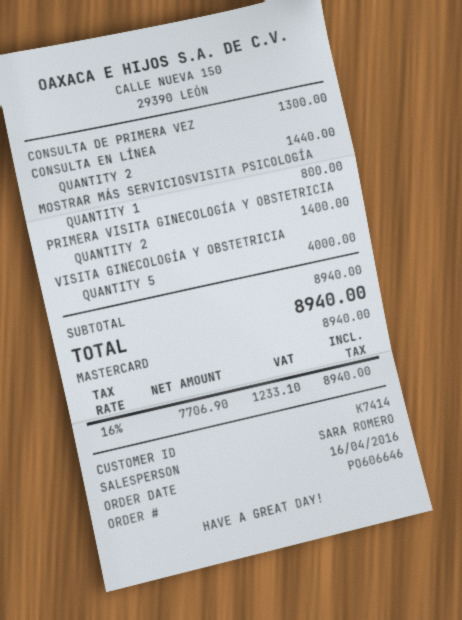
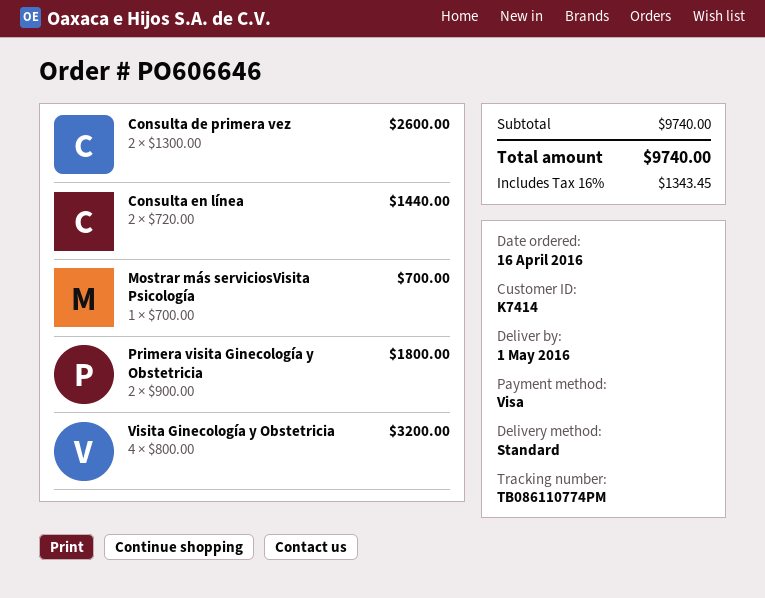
payment method: Mastercard -> Visa
CONSULTA DE PRIMERA VEZ: 1 for 1300.00 -> 2 for 2600.00
MOSTRAR MÁS SERVICIOSVISITA PSICOLOGÍA: 1 for 800.00 -> 1 for 700.00
PRIMERA VISITA GINECOLOGÍA Y OBSTETRICIA: 2 for 1400.00 -> 2 for 1800.00
VISITA GINECOLOGÍA Y OBSTETRICIA: 5 for 4000.00 -> 4 for 3200.00
subtotal: 8940.00 -> 9740.00
tax: 16% = 1233.10 -> 16% = 1343.45
total: 8940.00 -> 9740.00

